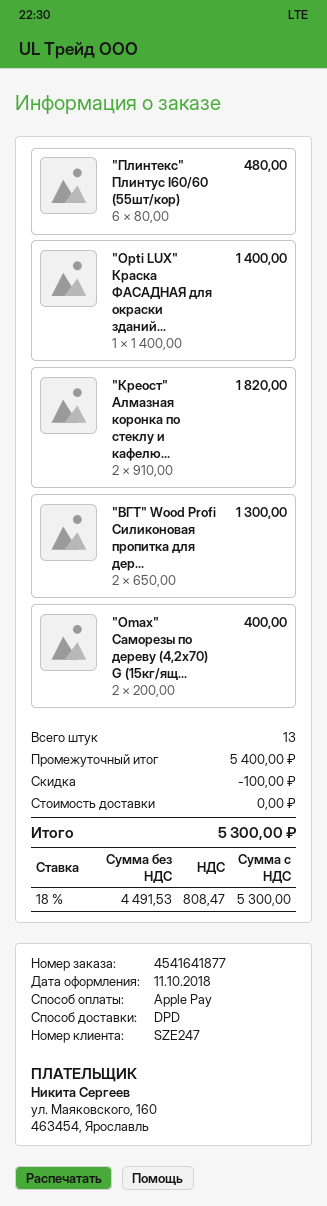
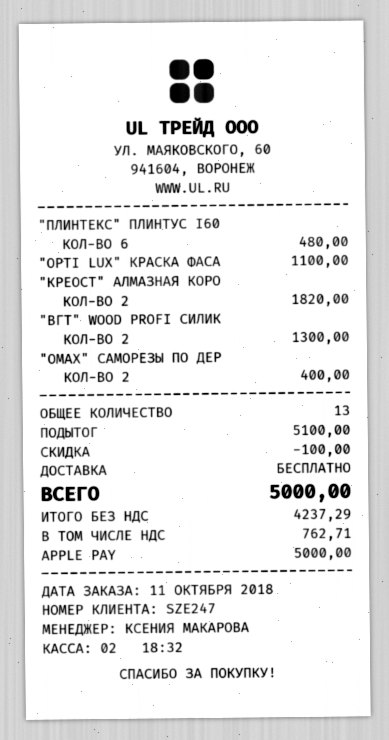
"Opti LUX" Краска ФАСАДНАЯ для окраски зданий...: 1 for 1400.00 -> 1 for 1100.00
subtotal: 5400.00 -> 5100.00
net: 4491.53 -> 4237.29
tax: 808.47 -> 762.71
total: 5300.00 -> 5000.00

